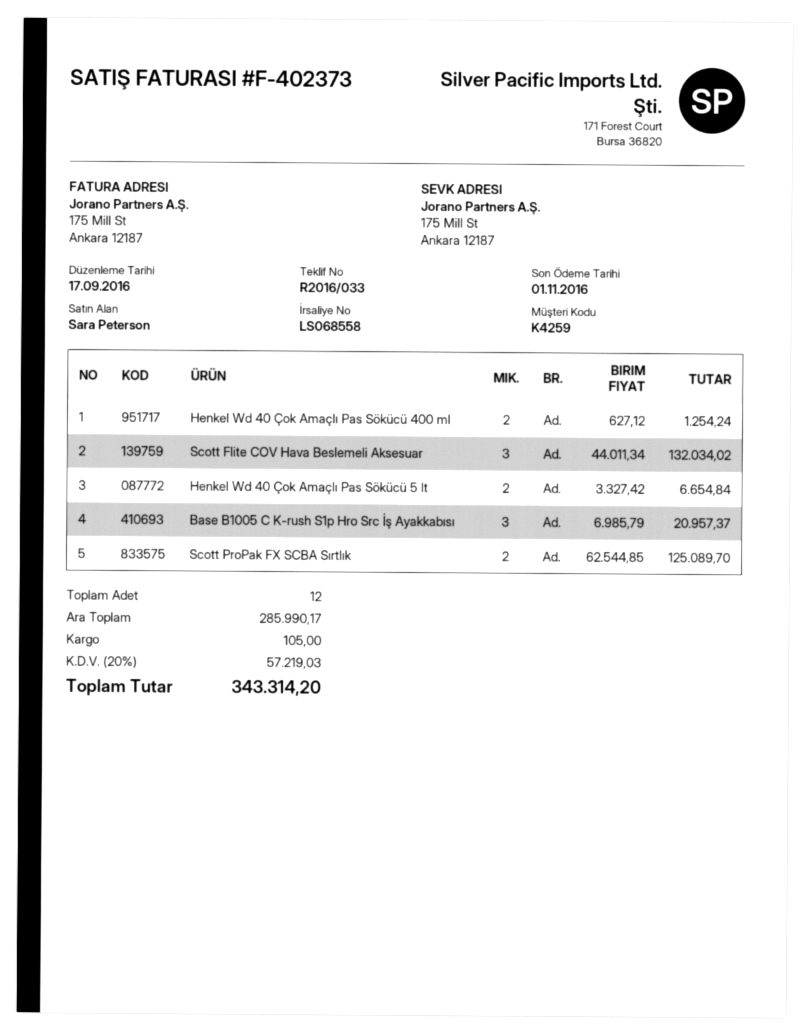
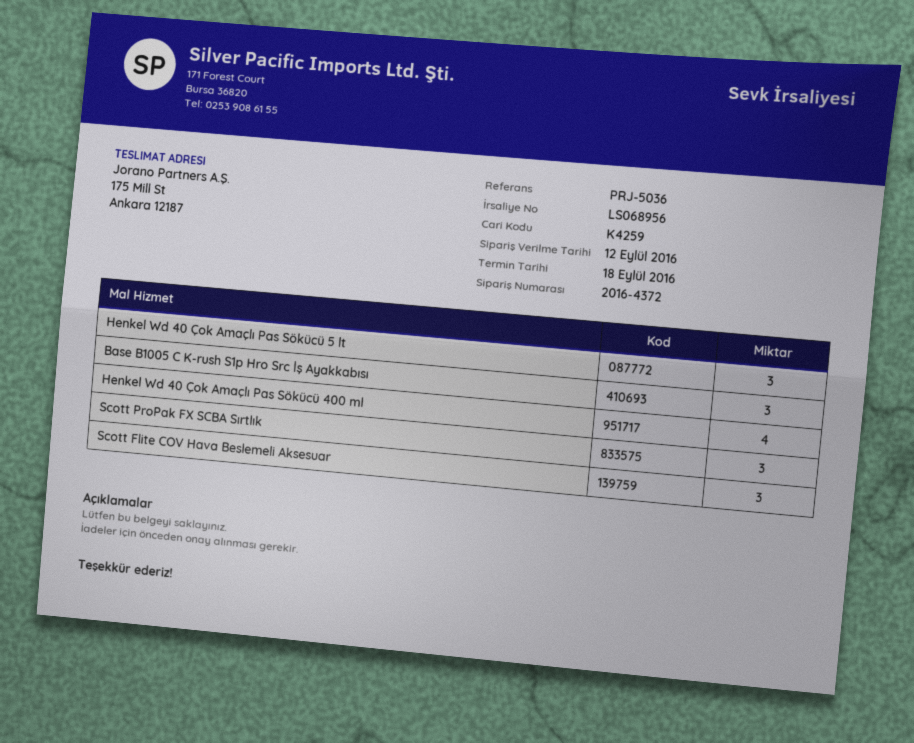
delivery note number: LS068558 -> LS068956
Henkel Wd 40 Çok Amaçlı Pas Sökücü 400 ml: 2 -> 4
Henkel Wd 40 Çok Amaçlı Pas Sökücü 5 lt: 2 -> 3
Scott ProPak FX SCBA Sırtlık: 2 -> 3

